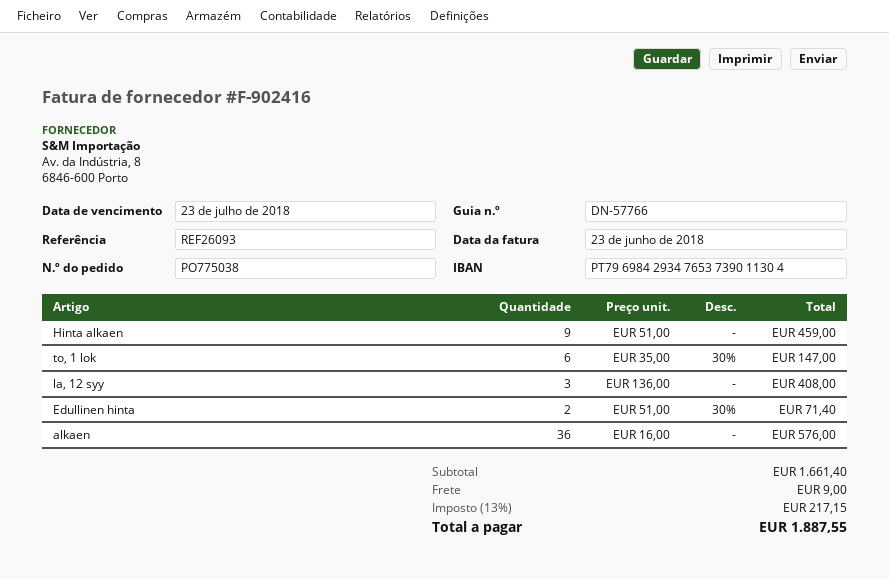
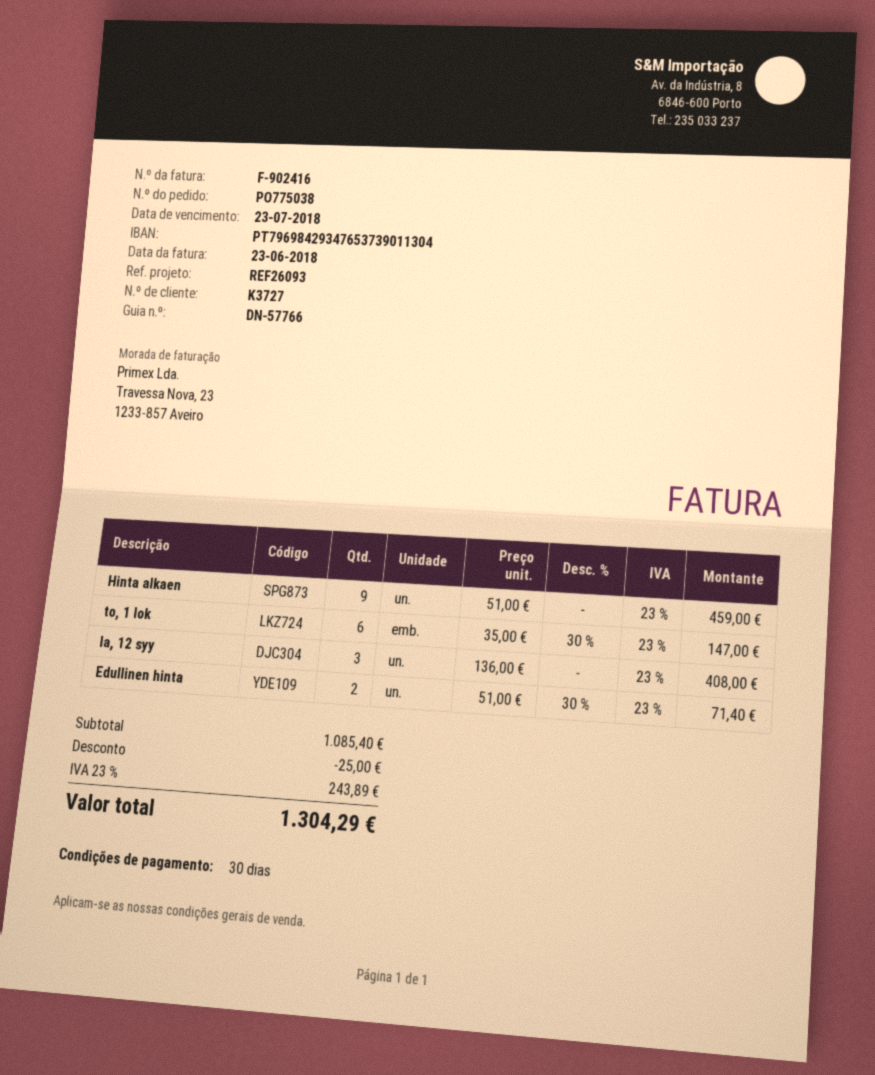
alkaen: 36 x 16.00 = 576.00 -> none
subtotal: 1661.40 -> 1085.40
discount: none -> 25.00
shipping: 9.00 -> none
tax: 13% = 217.15 -> 23% = 243.89
total: 1887.55 -> 1304.29

